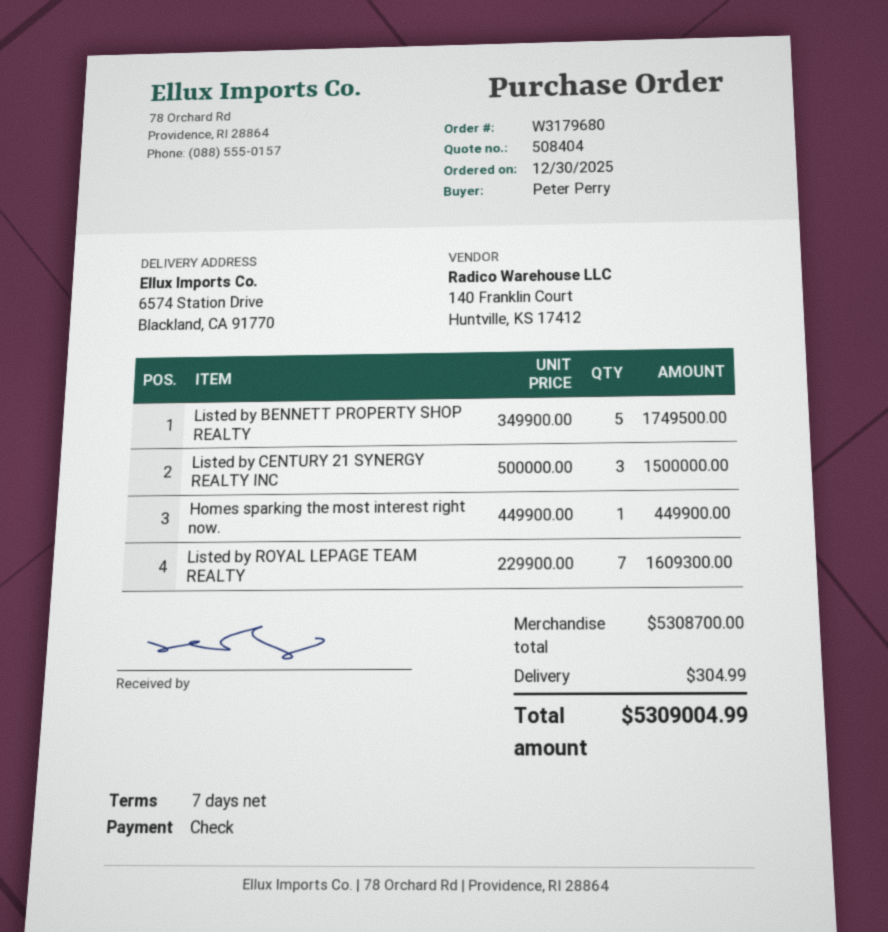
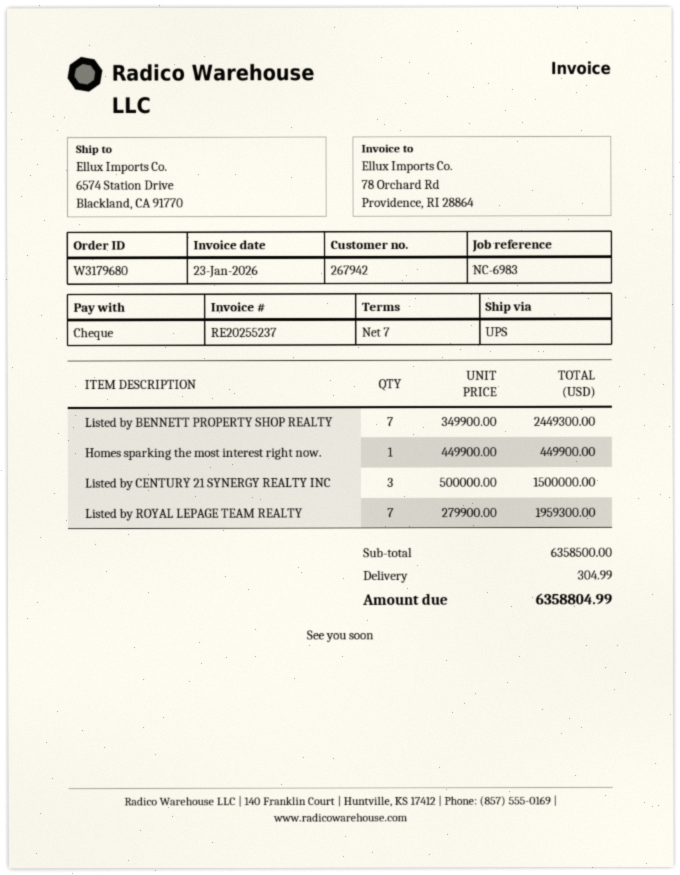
Listed by BENNETT PROPERTY SHOP REALTY: 5 x 349900.00 = 1749500.00 -> 7 x 349900.00 = 2449300.00
Listed by ROYAL LEPAGE TEAM REALTY: 7 x 229900.00 = 1609300.00 -> 7 x 279900.00 = 1959300.00
subtotal: 5308700.00 -> 6358500.00
total: 5309004.99 -> 6358804.99

